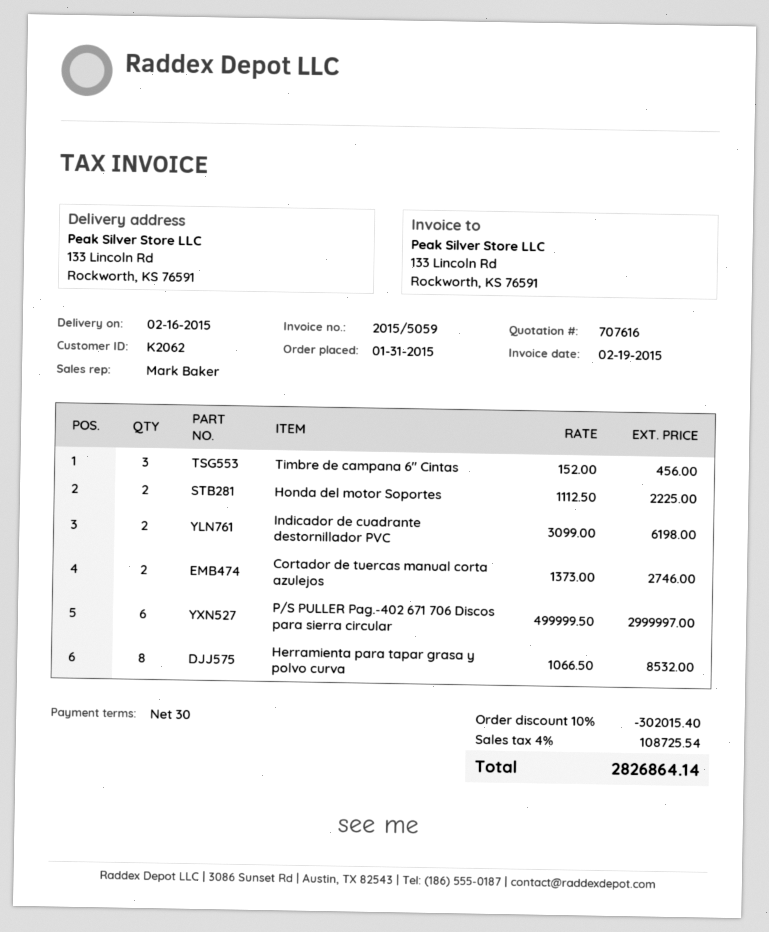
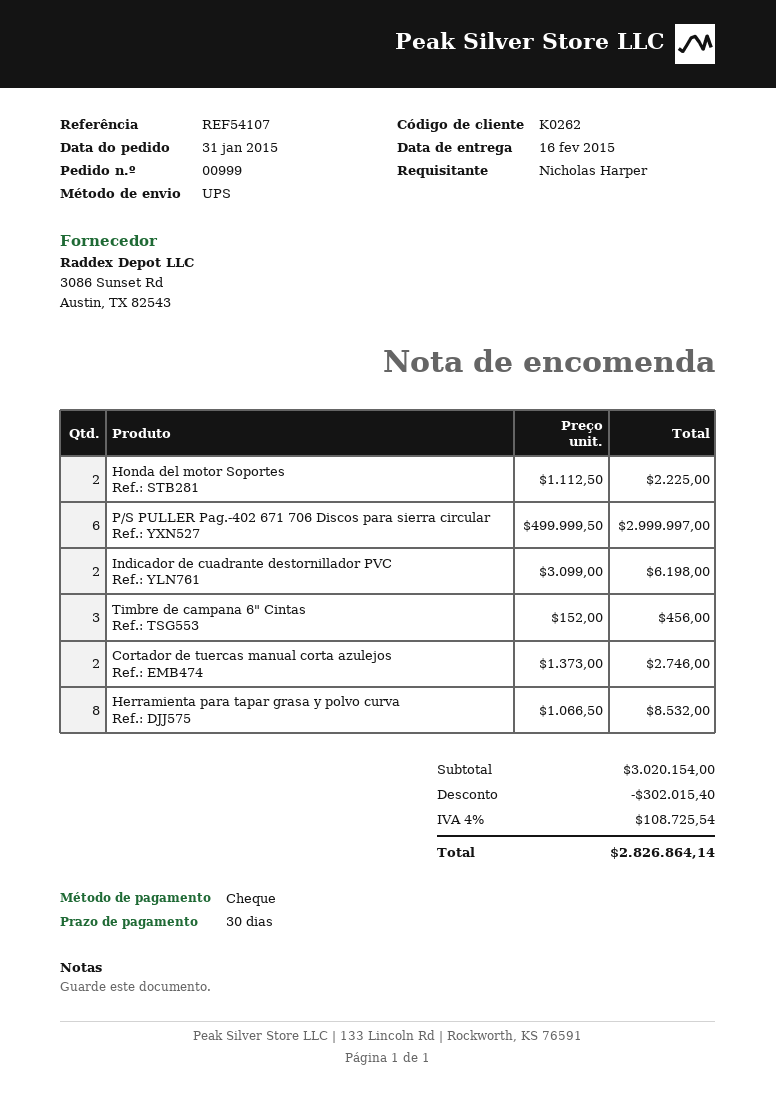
customer number: K2062 -> K0262

